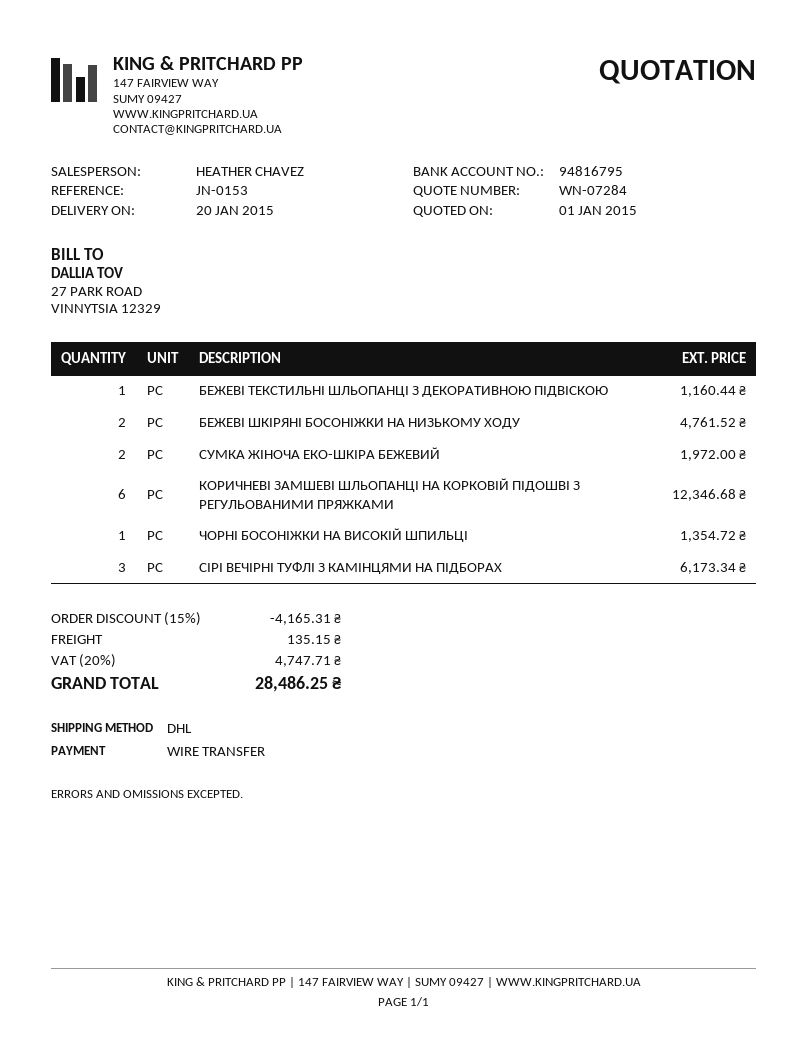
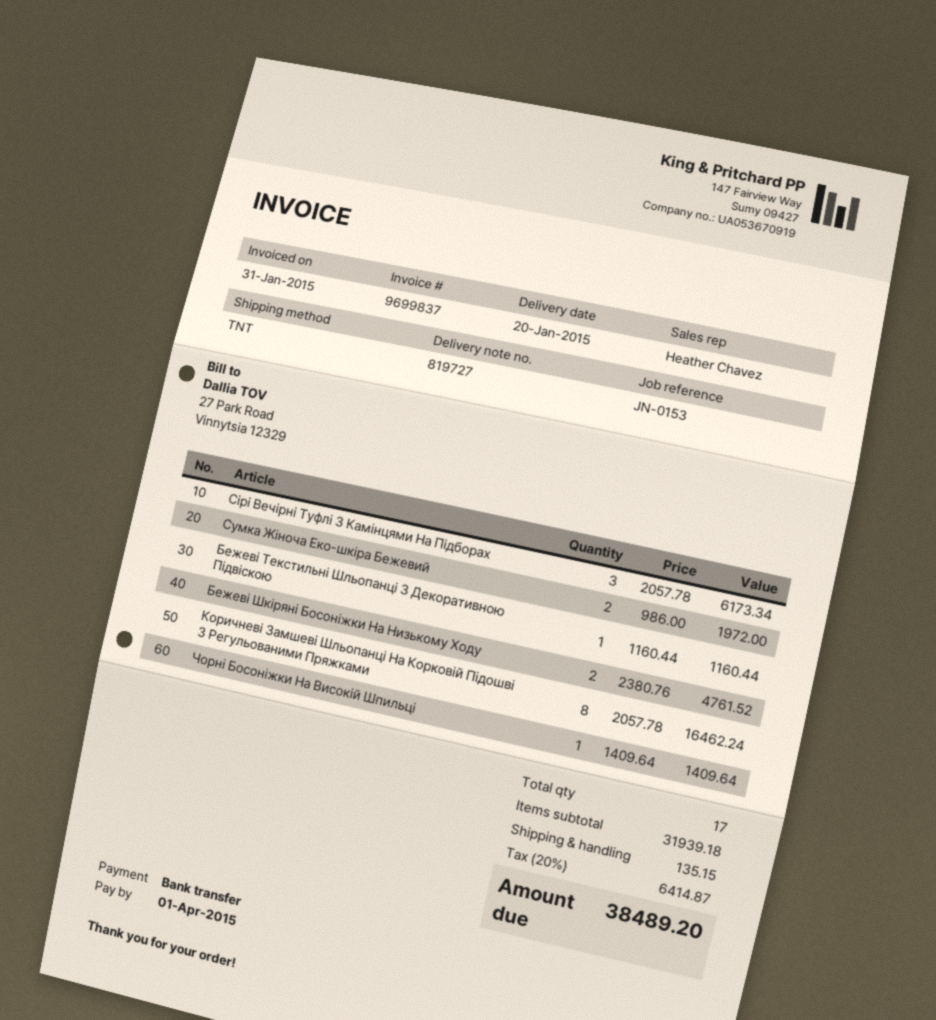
shipping method: DHL -> TNT
КОРИЧНЕВІ ЗАМШЕВІ ШЛЬОПАНЦІ НА КОРКОВІЙ ПІДОШВІ З РЕГУЛЬОВАНИМИ ПРЯЖКАМИ: 6 for 12346.68 -> 8 for 16462.24
ЧОРНІ БОСОНІЖКИ НА ВИСОКІЙ ШПИЛЬЦІ: 1 for 1354.72 -> 1 for 1409.64
discount: 15% = 4165.31 -> none
tax: 20% = 4747.71 -> 20% = 6414.87
total: 28486.25 -> 38489.20

